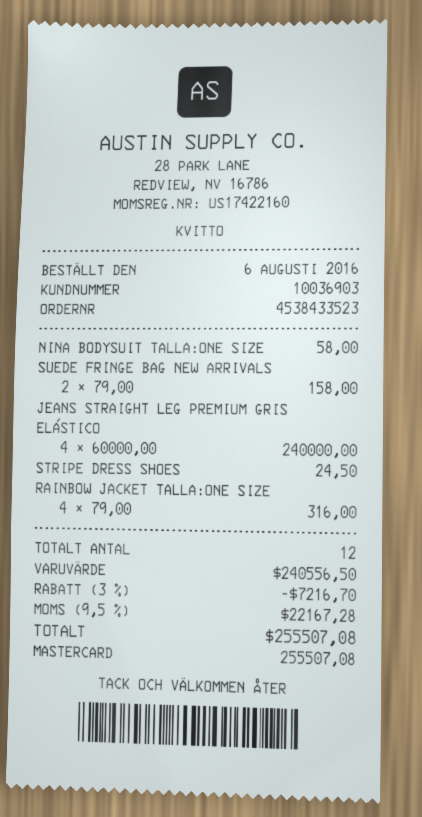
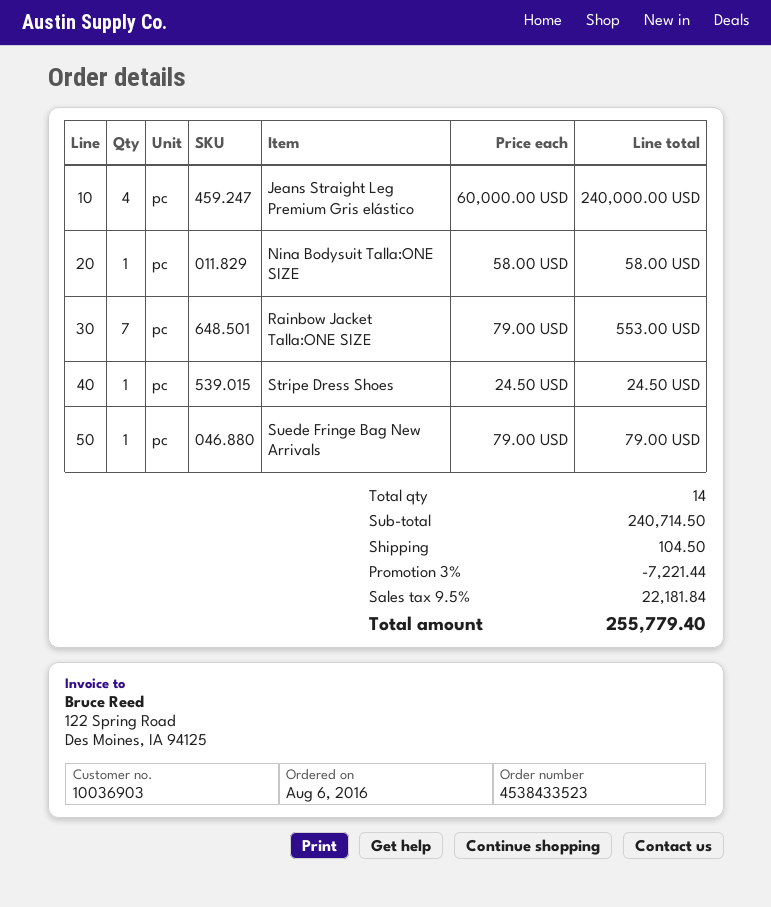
SUEDE FRINGE BAG NEW ARRIVALS: 2 x 79.00 = 158.00 -> 1 x 79.00 = 79.00
RAINBOW JACKET TALLA:ONE SIZE: 4 x 79.00 = 316.00 -> 7 x 79.00 = 553.00
total quantity: 12 -> 14
subtotal: 240556.50 -> 240714.50
discount: 3% = 7216.70 -> 3% = 7221.44
shipping: none -> 104.50
tax: 9.5% = 22167.28 -> 9.5% = 22181.84
total: 255507.08 -> 255779.40

